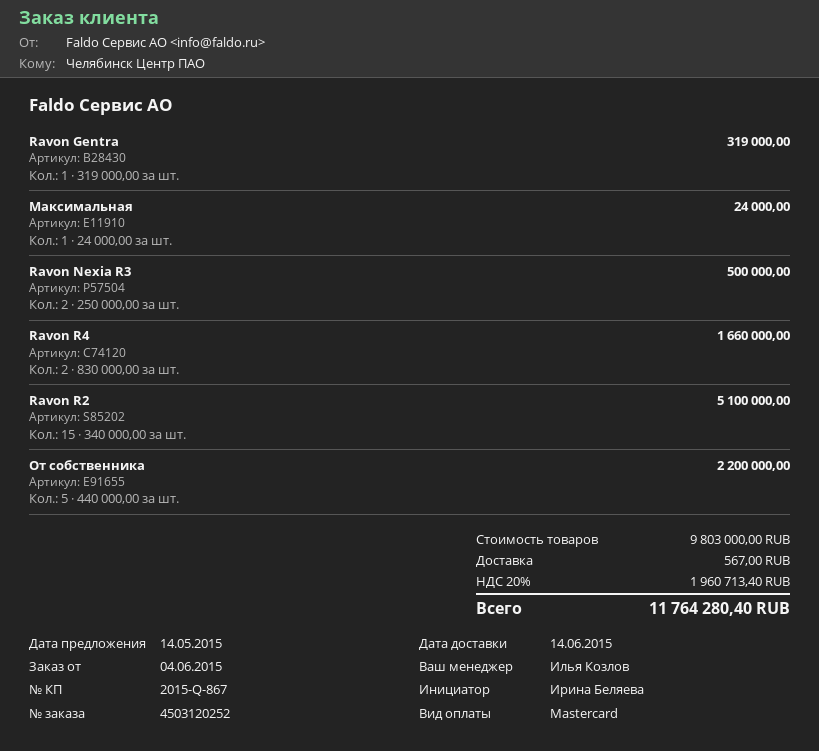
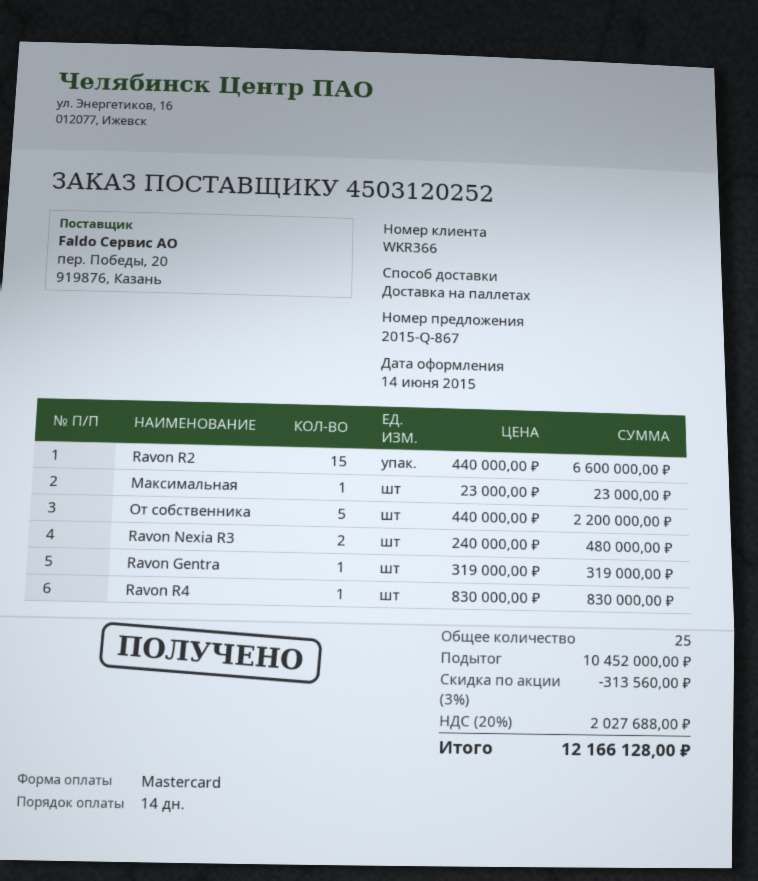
order date: 2015-06-04 -> 2015-06-14
Максимальная: 1 x 24000.00 = 24000.00 -> 1 x 23000.00 = 23000.00
Ravon Nexia R3: 2 x 250000.00 = 500000.00 -> 2 x 240000.00 = 480000.00
Ravon R4: 2 x 830000.00 = 1660000.00 -> 1 x 830000.00 = 830000.00
Ravon R2: 15 x 340000.00 = 5100000.00 -> 15 x 440000.00 = 6600000.00
subtotal: 9803000.00 -> 10452000.00
discount: none -> 3% = 313560.00
shipping: 567.00 -> none
tax: 20% = 1960713.40 -> 20% = 2027688.00
total: 11764280.40 -> 12166128.00

